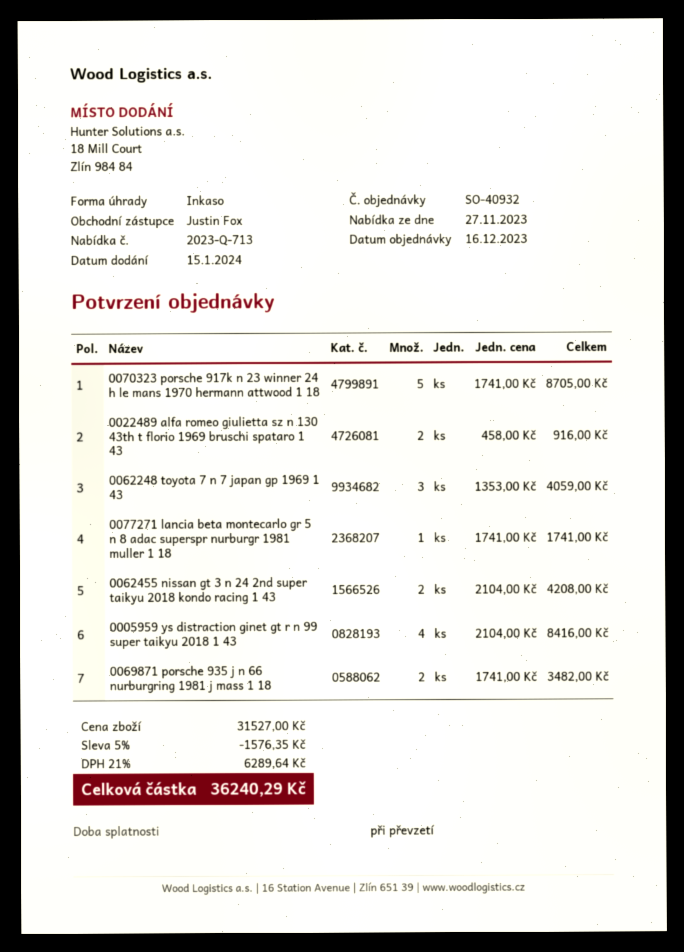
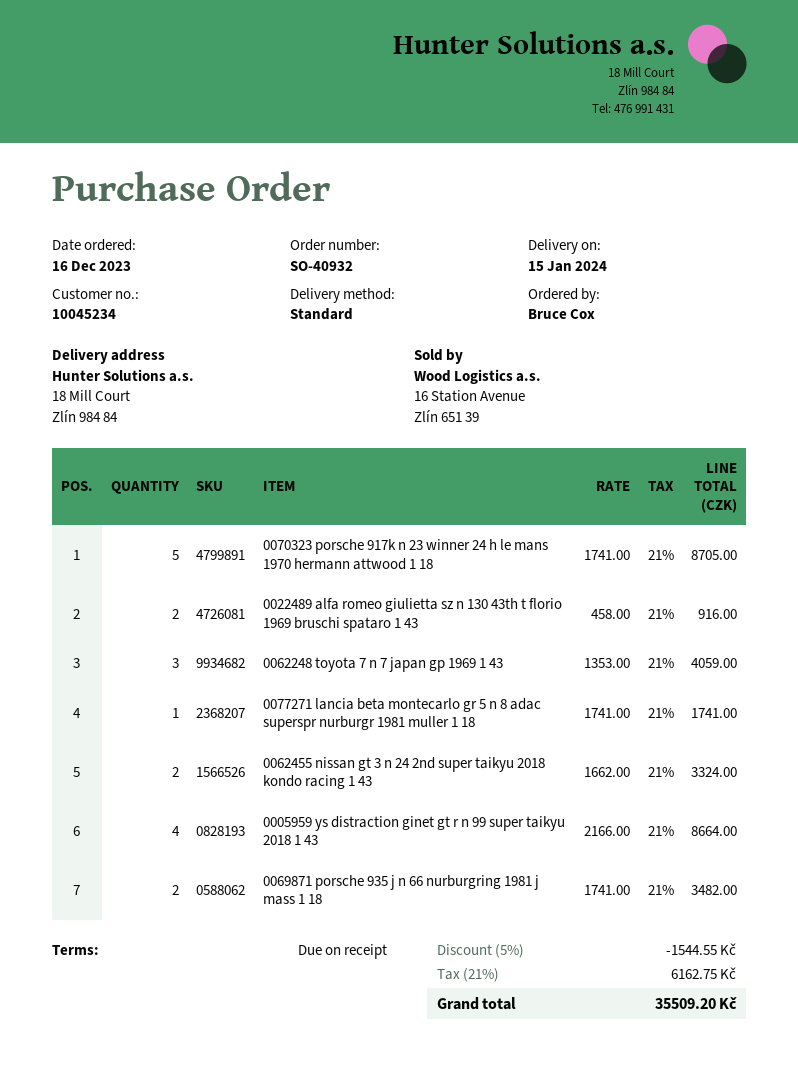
0062455 nissan gt 3 n 24 2nd super taikyu 2018 kondo racing 1 43: 2 x 2104.00 = 4208.00 -> 2 x 1662.00 = 3324.00
0005959 ys distraction ginet gt r n 99 super taikyu 2018 1 43: 4 x 2104.00 = 8416.00 -> 4 x 2166.00 = 8664.00
discount: 5% = 1576.35 -> 5% = 1544.55
tax: 21% = 6289.64 -> 21% = 6162.75
total: 36240.29 -> 35509.20

